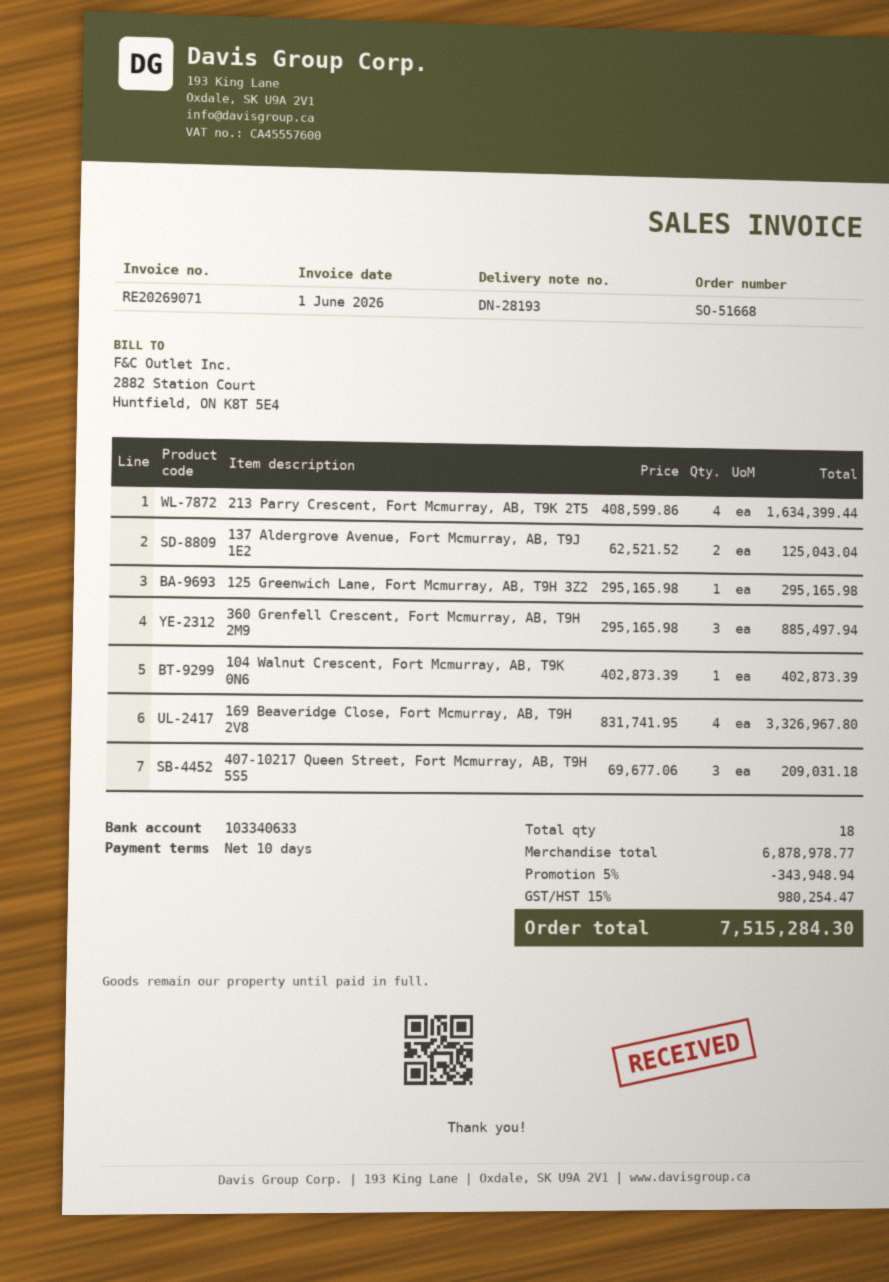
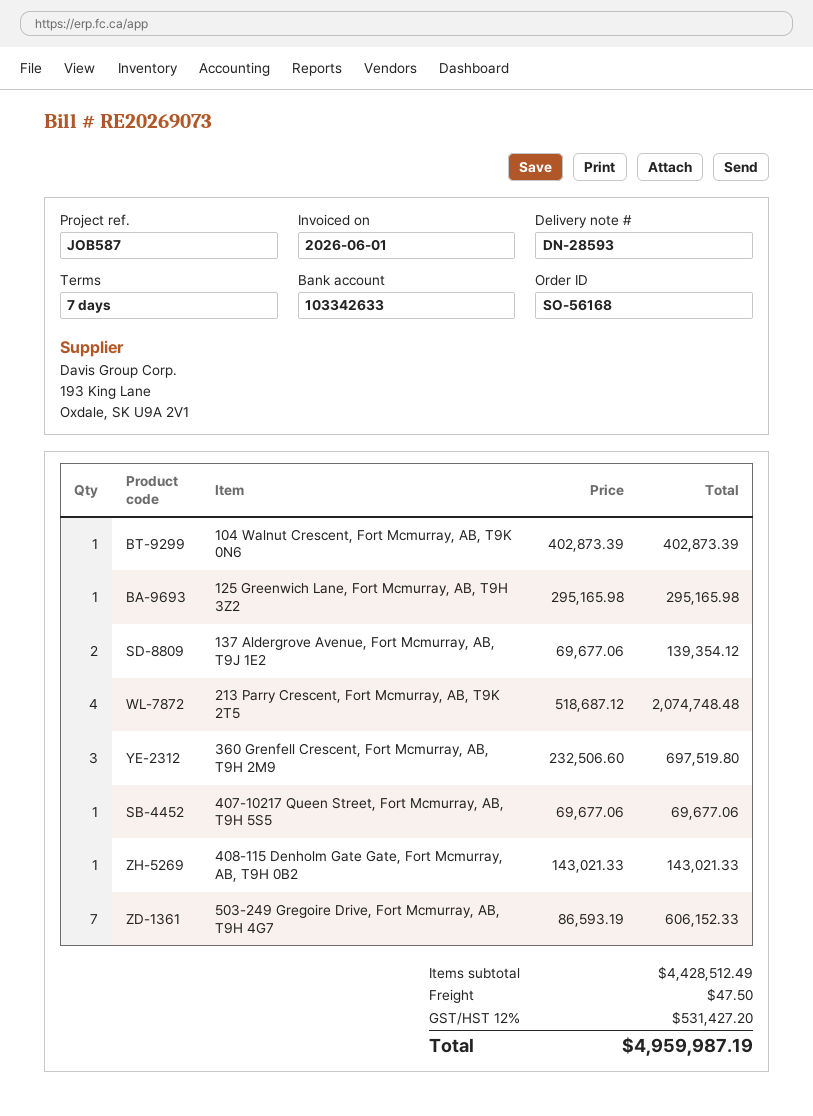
order number: SO-51668 -> SO-56168
delivery note number: DN-28193 -> DN-28593
invoice number: RE20269071 -> RE20269073
payment terms: 10 days -> 7 days
bank account: 103340633 -> 103342633
213 Parry Crescent, Fort Mcmurray, AB, T9K 2T5: 4 x 408599.86 = 1634399.44 -> 4 x 518687.12 = 2074748.48
137 Aldergrove Avenue, Fort Mcmurray, AB, T9J 1E2: 2 x 62521.52 = 125043.04 -> 2 x 69677.06 = 139354.12
360 Grenfell Crescent, Fort Mcmurray, AB, T9H 2M9: 3 x 295165.98 = 885497.94 -> 3 x 232506.60 = 697519.80
169 Beaveridge Close, Fort Mcmurray, AB, T9H 2V8: 4 x 831741.95 = 3326967.80 -> none
407-10217 Queen Street, Fort Mcmurray, AB, T9H 5S5: 3 x 69677.06 = 209031.18 -> 1 x 69677.06 = 69677.06
408-115 Denholm Gate Gate, Fort Mcmurray, AB, T9H 0B2: none -> 1 x 143021.33 = 143021.33
503-249 Gregoire Drive, Fort Mcmurray, AB, T9H 4G7: none -> 7 x 86593.19 = 606152.33
subtotal: 6878978.77 -> 4428512.49
discount: 5% = 343948.94 -> none
shipping: none -> 47.50
tax: 15% = 980254.47 -> 12% = 531427.20
total: 7515284.30 -> 4959987.19

